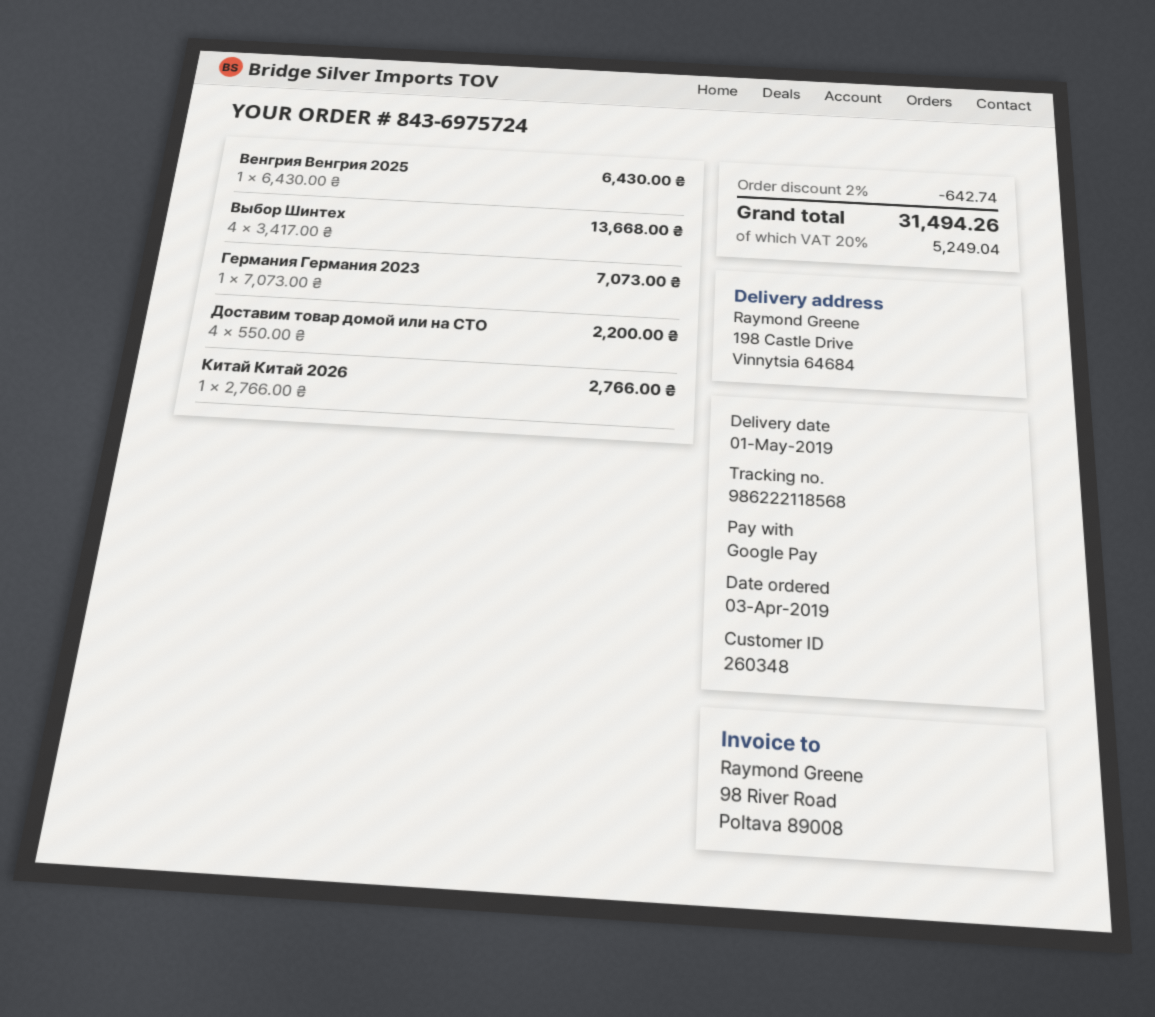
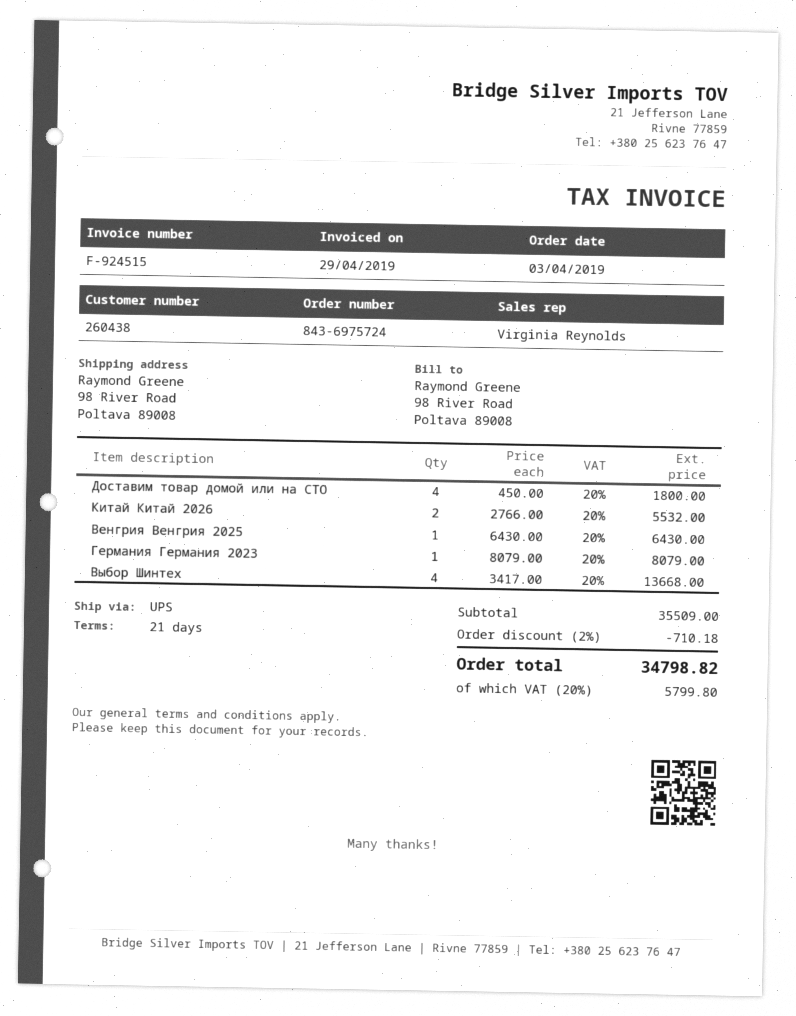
customer number: 260348 -> 260438
ship to: 198 Castle Drive, Vinnytsia 64684 -> 98 River Road, Poltava 89008
Германия Германия 2023: 1 x 7073.00 = 7073.00 -> 1 x 8079.00 = 8079.00
Доставим товар домой или на СТО: 4 x 550.00 = 2200.00 -> 4 x 450.00 = 1800.00
Китай Китай 2026: 1 x 2766.00 = 2766.00 -> 2 x 2766.00 = 5532.00
discount: 2% = 642.74 -> 2% = 710.18
tax: 20% = 5249.04 -> 20% = 5799.80
total: 31494.26 -> 34798.82

